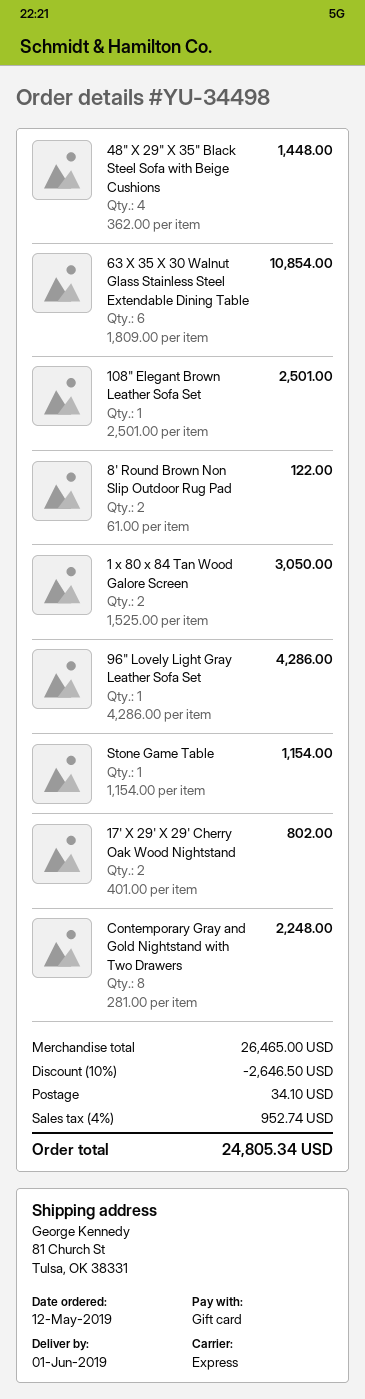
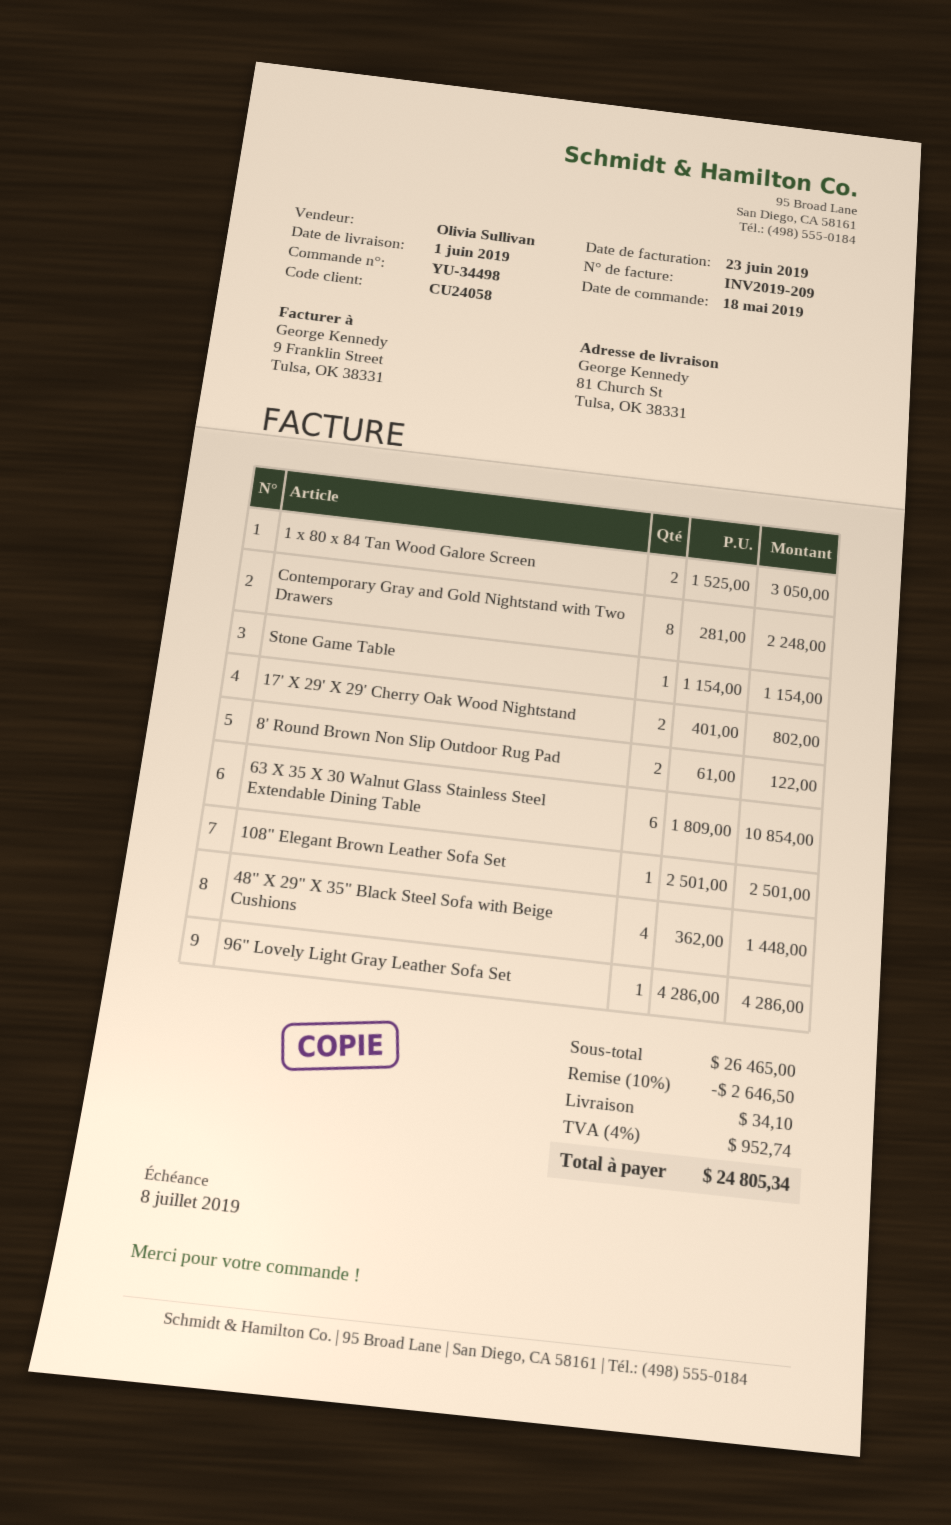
order date: 2019-05-12 -> 2019-05-18

